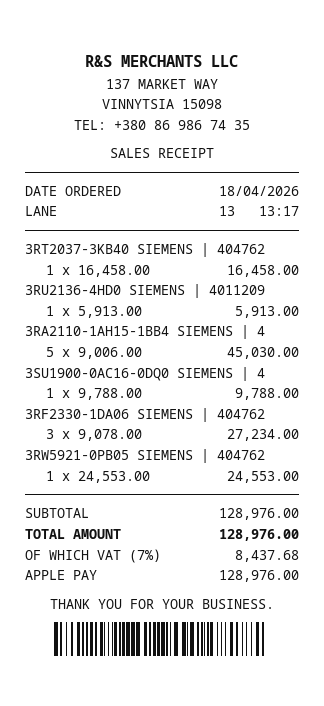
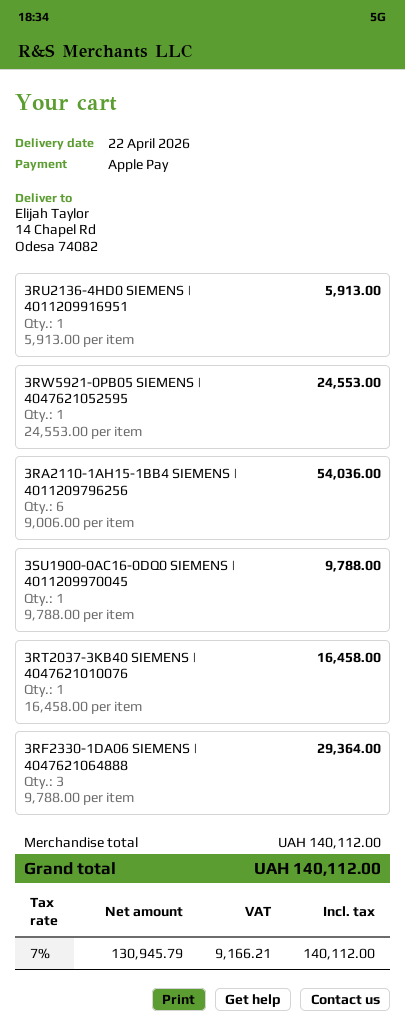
3RA2110-1AH15-1BB4 SIEMENS | 4: 5 x 9006.00 = 45030.00 -> 6 x 9006.00 = 54036.00
3RF2330-1DA06 SIEMENS | 404762: 3 x 9078.00 = 27234.00 -> 3 x 9788.00 = 29364.00
subtotal: 128976.00 -> 140112.00
tax: 7% = 8437.68 -> 7% = 9166.21
total: 128976.00 -> 140112.00

